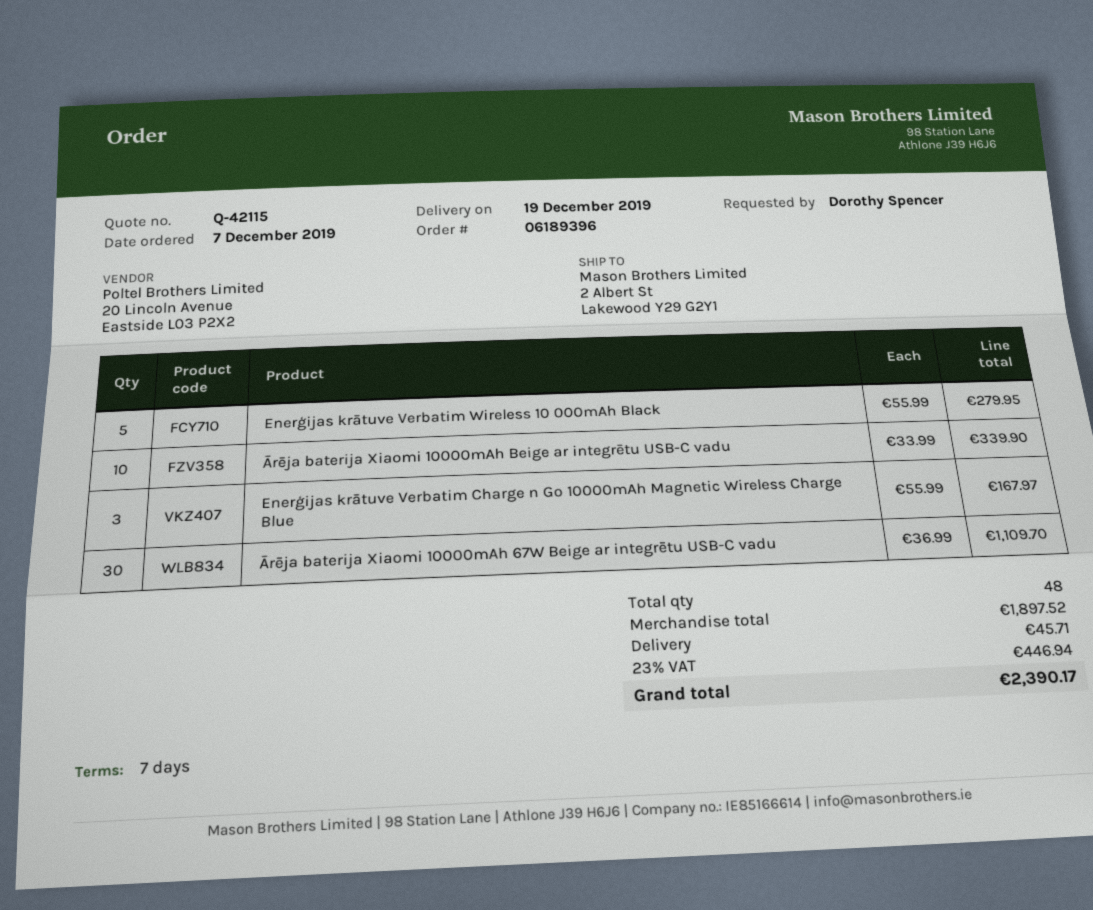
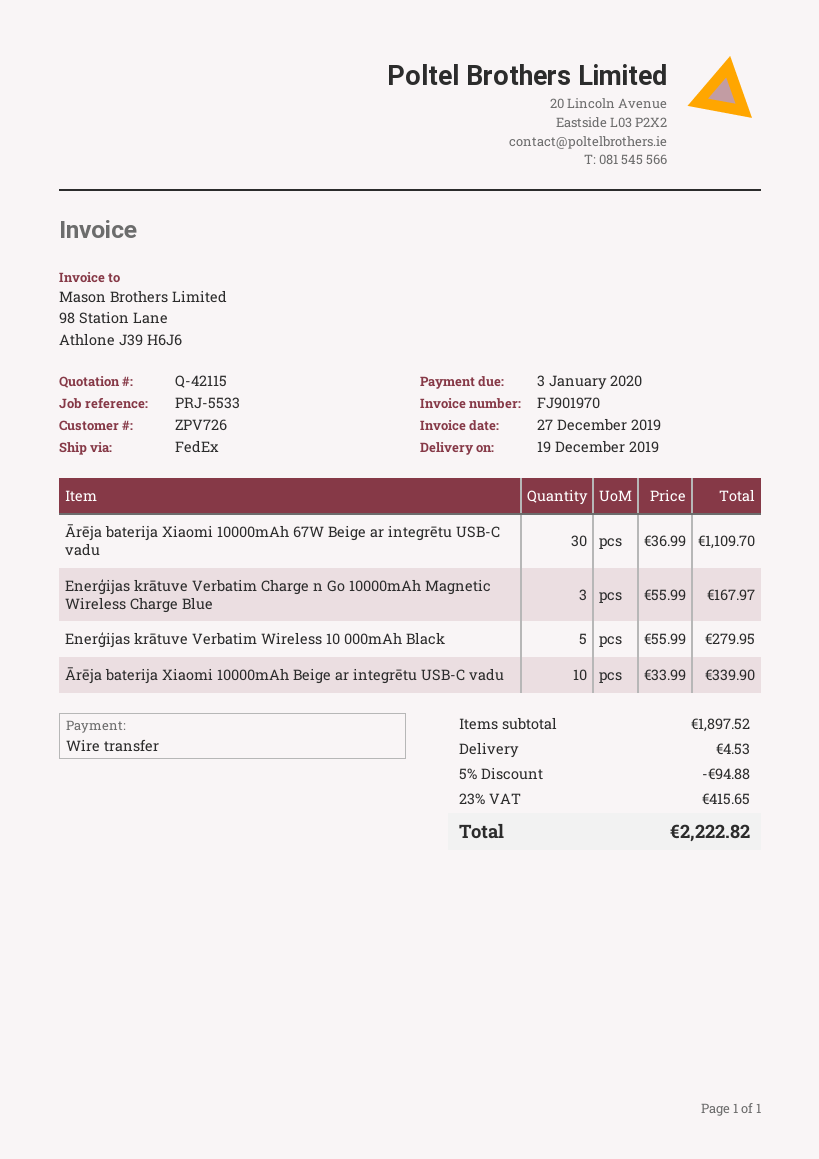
discount: none -> 5% = 94.88
shipping: 45.71 -> 4.53
tax: 23% = 446.94 -> 23% = 415.65
total: 2390.17 -> 2222.82

